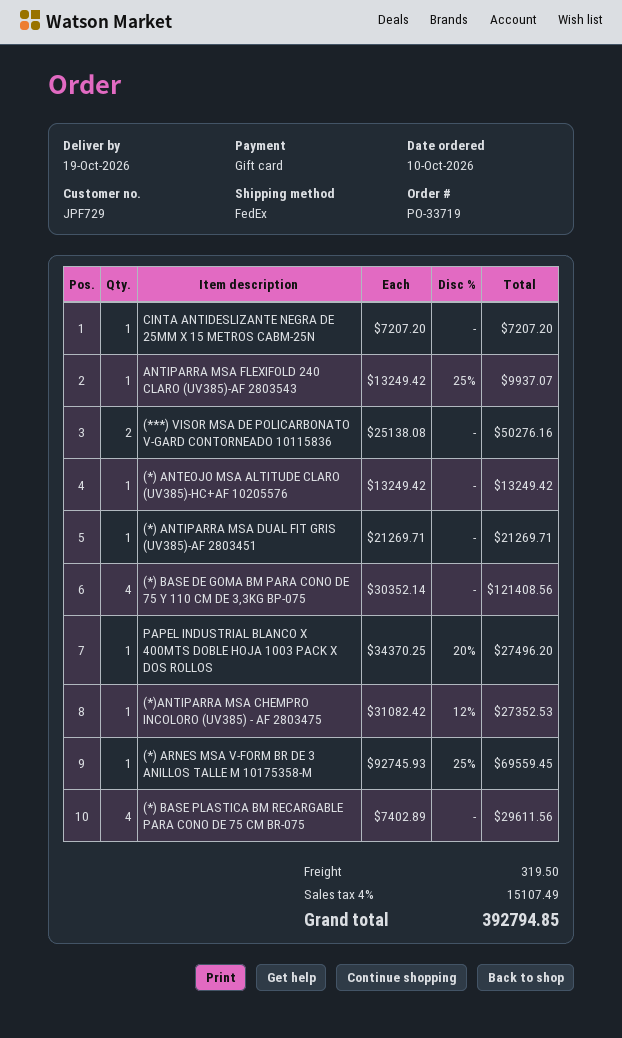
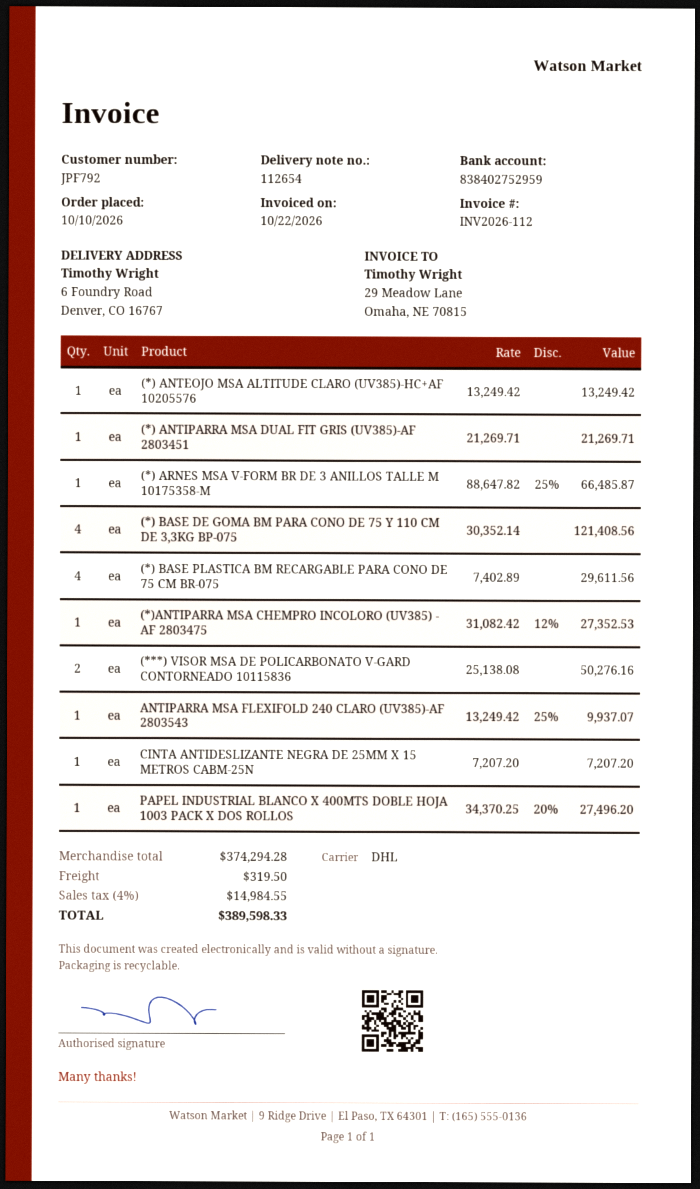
customer number: JPF729 -> JPF792
shipping method: FedEx -> DHL
(*) ARNES MSA V-FORM BR DE 3 ANILLOS TALLE M 10175358-M: 1 x 92745.93 - 25% = 69559.45 -> 1 x 88647.82 - 25% = 66485.87
tax: 4% = 15107.49 -> 4% = 14984.55
total: 392794.85 -> 389598.33

